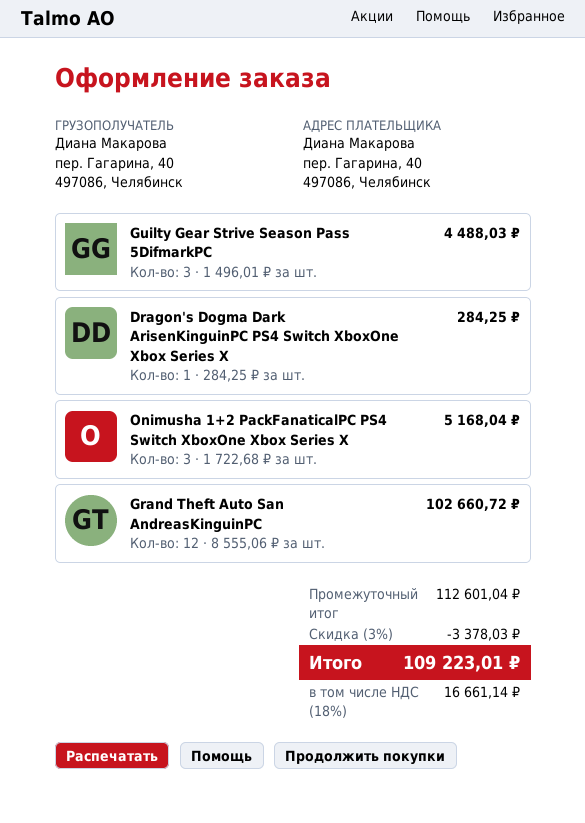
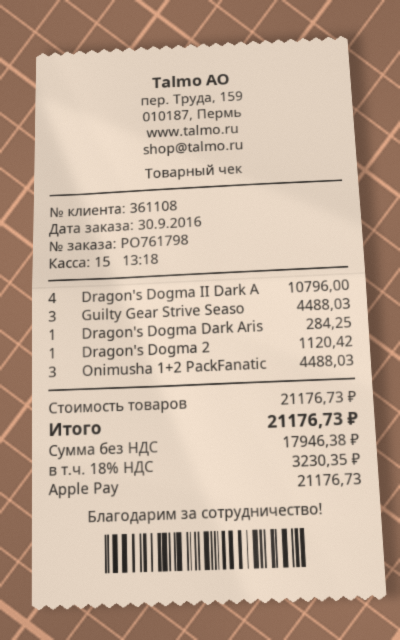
Onimusha 1+2 PackFanaticalPC PS4 Switch XboxOne Xbox Series X: 3 for 5168.04 -> 3 for 4488.03
Grand Theft Auto San AndreasKinguinPC: 12 for 102660.72 -> none
Dragon's Dogma II Dark A: none -> 4 for 10796.00
Dragon's Dogma 2: none -> 1 for 1120.42
subtotal: 112601.04 -> 21176.73
discount: 3% = 3378.03 -> none
tax: 18% = 16661.14 -> 18% = 3230.35
total: 109223.01 -> 21176.73

